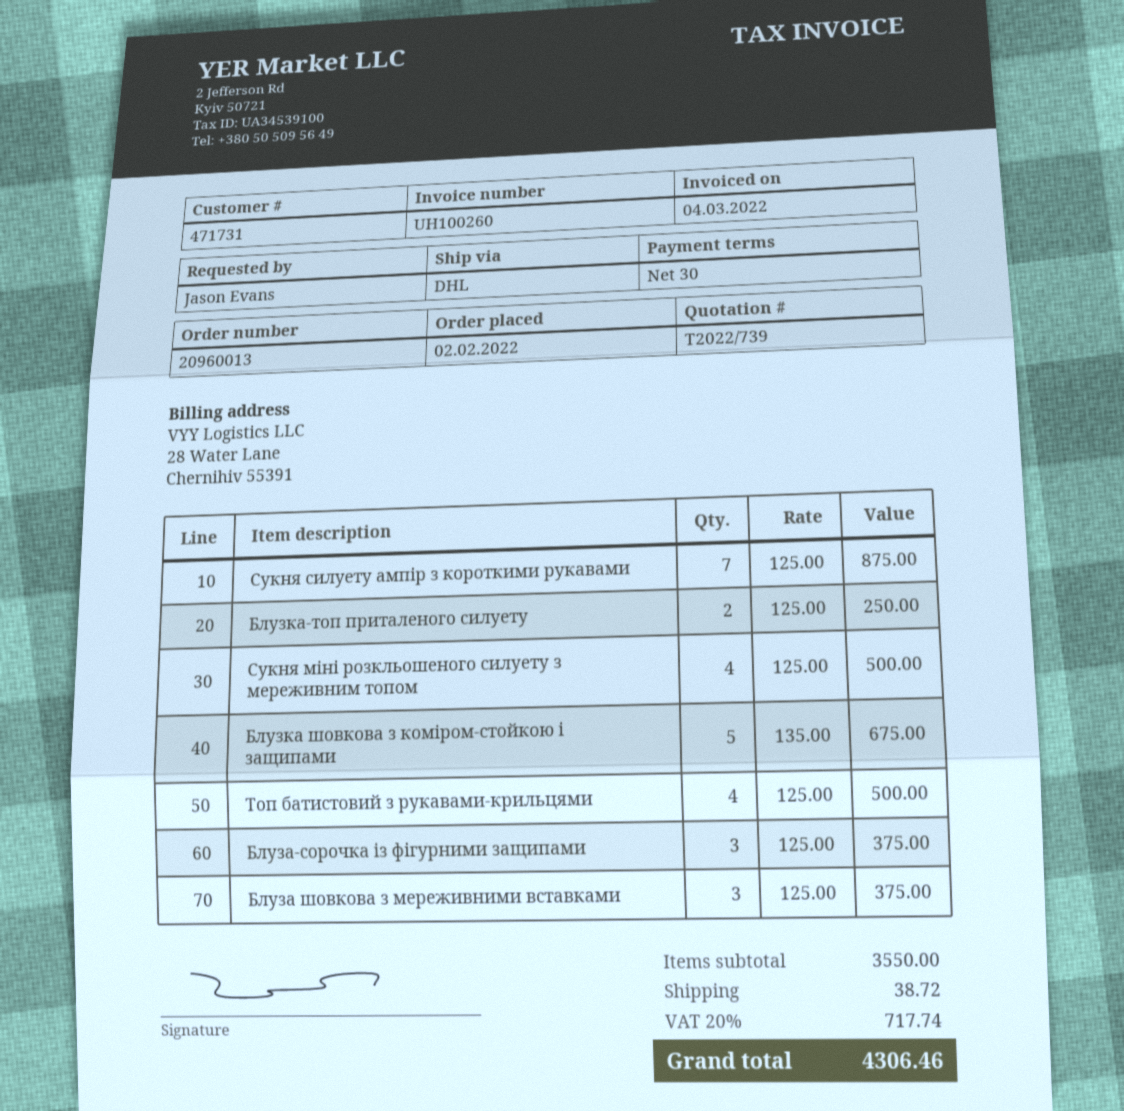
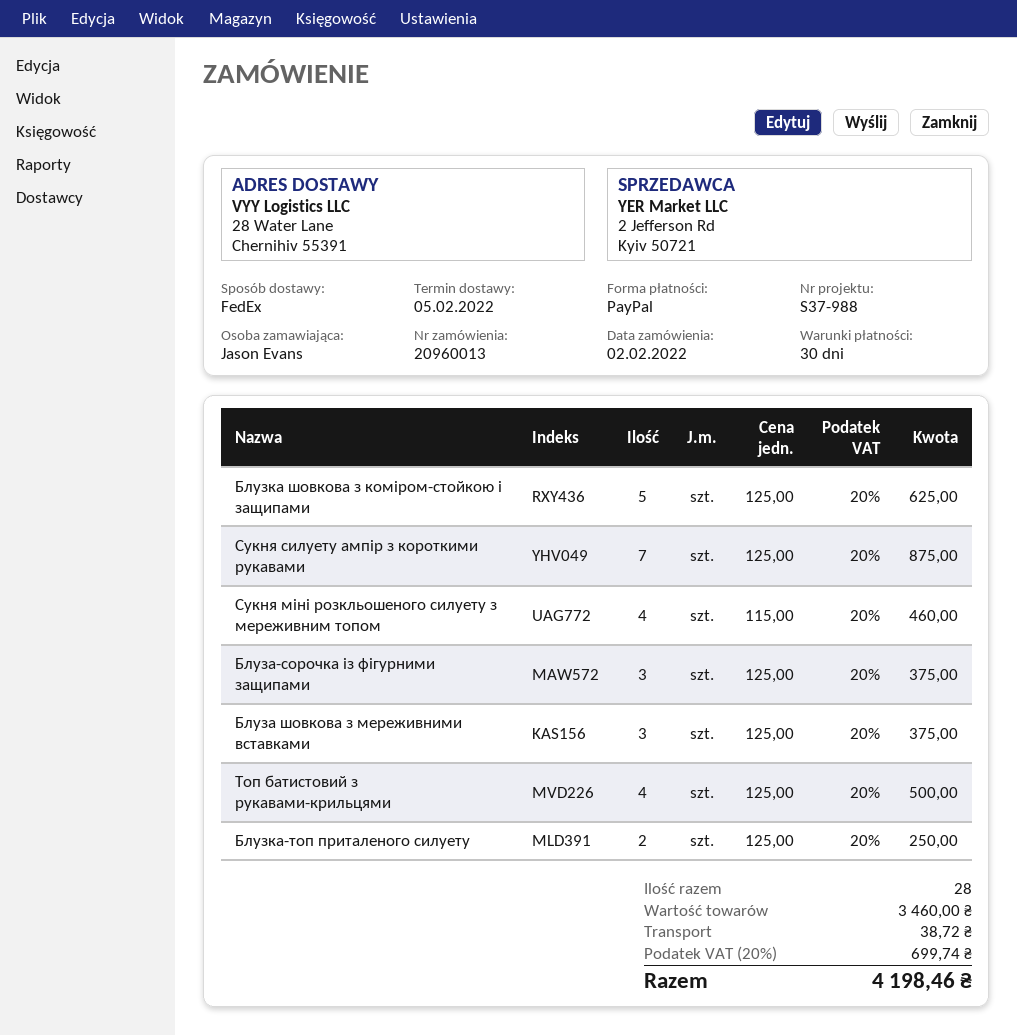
shipping method: DHL -> FedEx
Сукня міні розкльошеного силуету з мереживним топом: 4 x 125.00 = 500.00 -> 4 x 115.00 = 460.00
Блузка шовкова з коміром-стойкою і защипами: 5 x 135.00 = 675.00 -> 5 x 125.00 = 625.00
subtotal: 3550.00 -> 3460.00
tax: 20% = 717.74 -> 20% = 699.74
total: 4306.46 -> 4198.46

